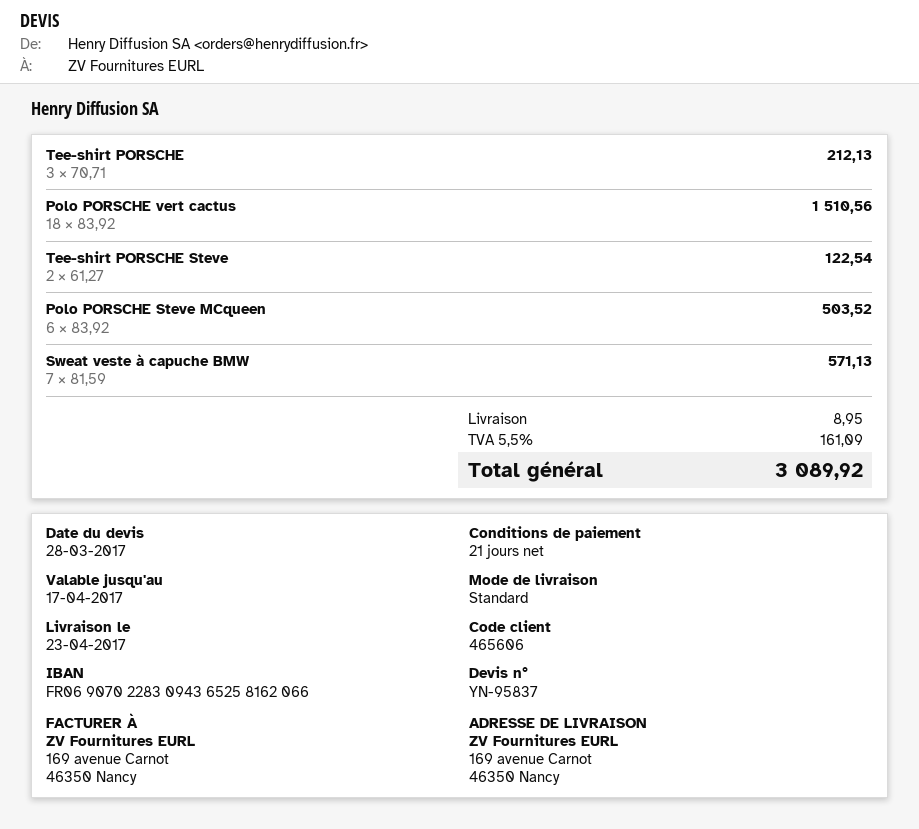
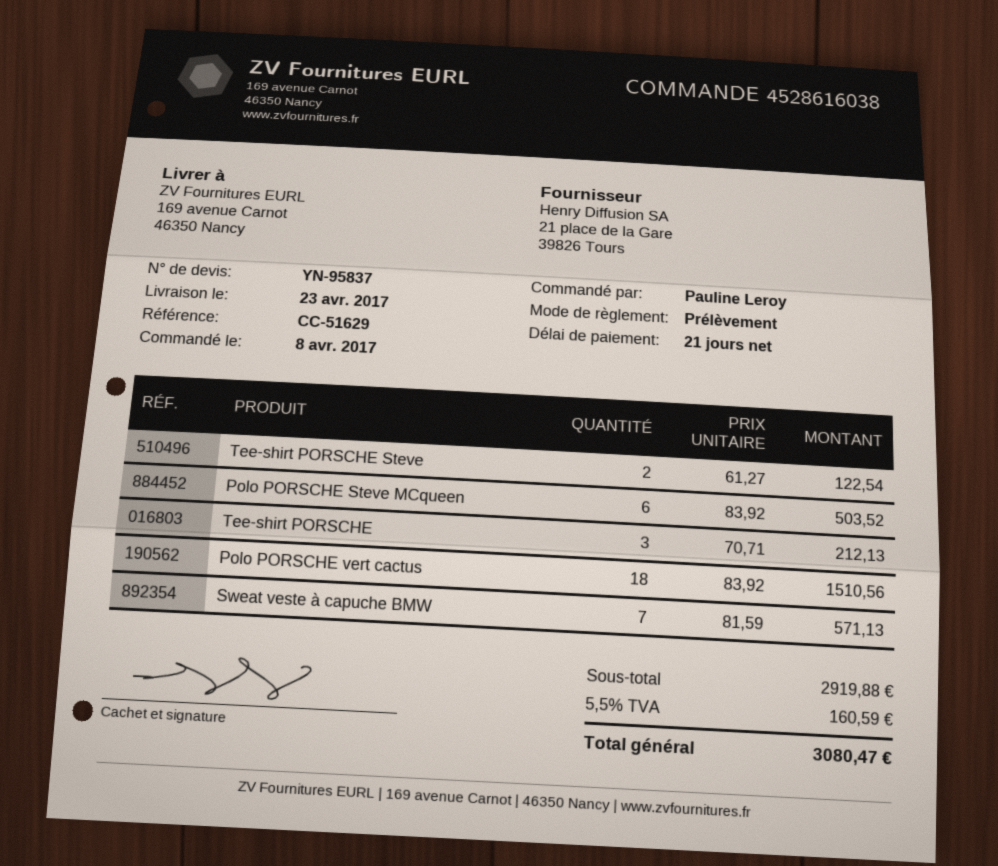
shipping: 8.95 -> none
tax: 5.5% = 161.09 -> 5.5% = 160.59
total: 3089.92 -> 3080.47

